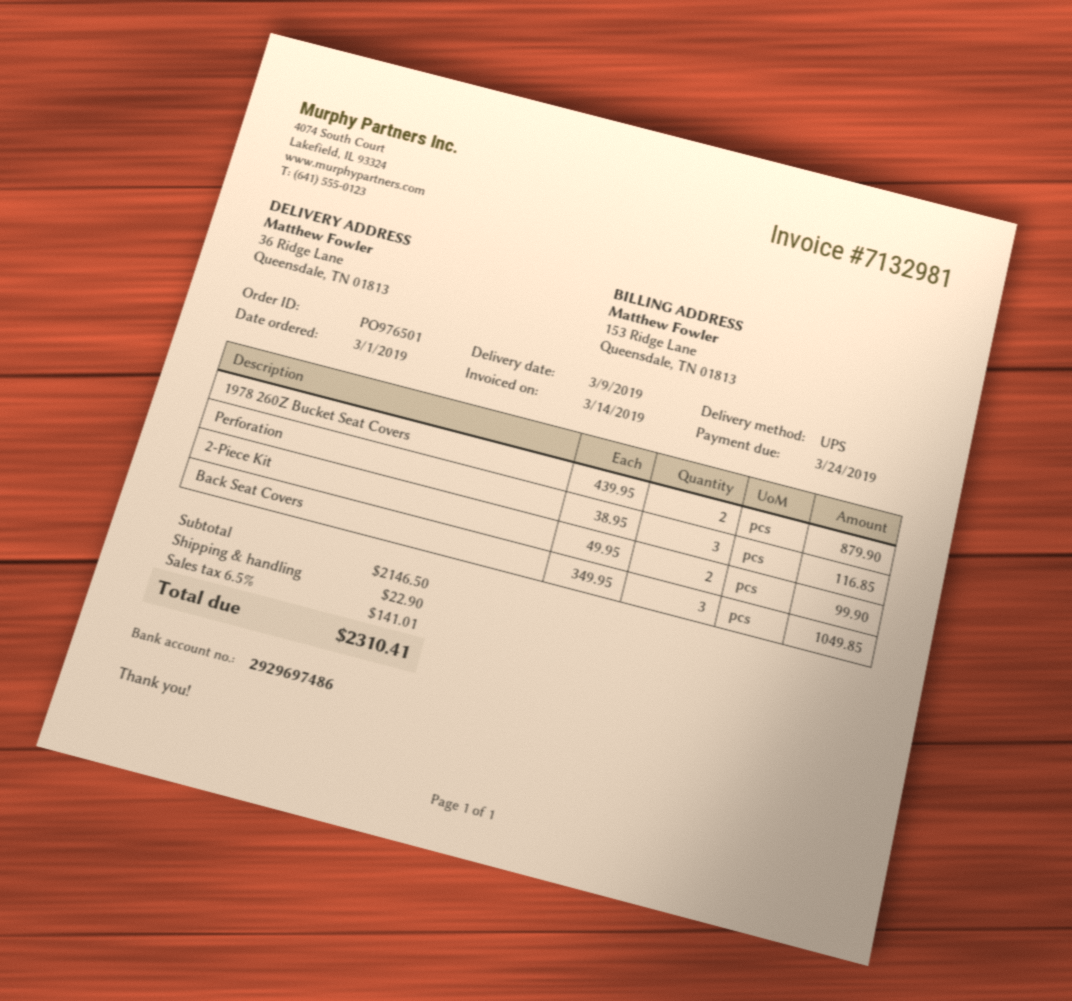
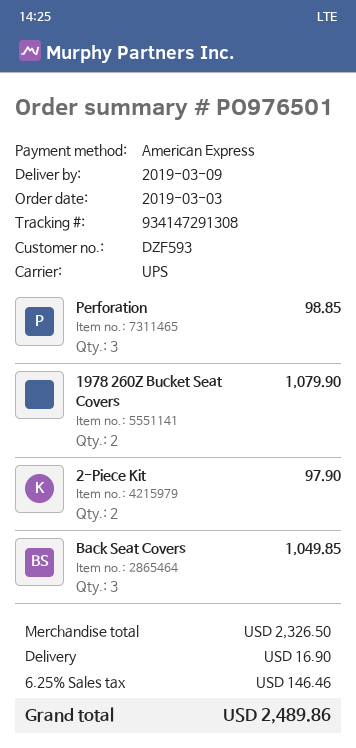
order date: 2019-03-01 -> 2019-03-03
1978 260Z Bucket Seat Covers: 2 for 879.90 -> 2 for 1079.90
Perforation: 3 for 116.85 -> 3 for 98.85
2-Piece Kit: 2 for 99.90 -> 2 for 97.90
subtotal: 2146.50 -> 2326.50
shipping: 22.90 -> 16.90
tax: 6.5% = 141.01 -> 6.25% = 146.46
total: 2310.41 -> 2489.86

